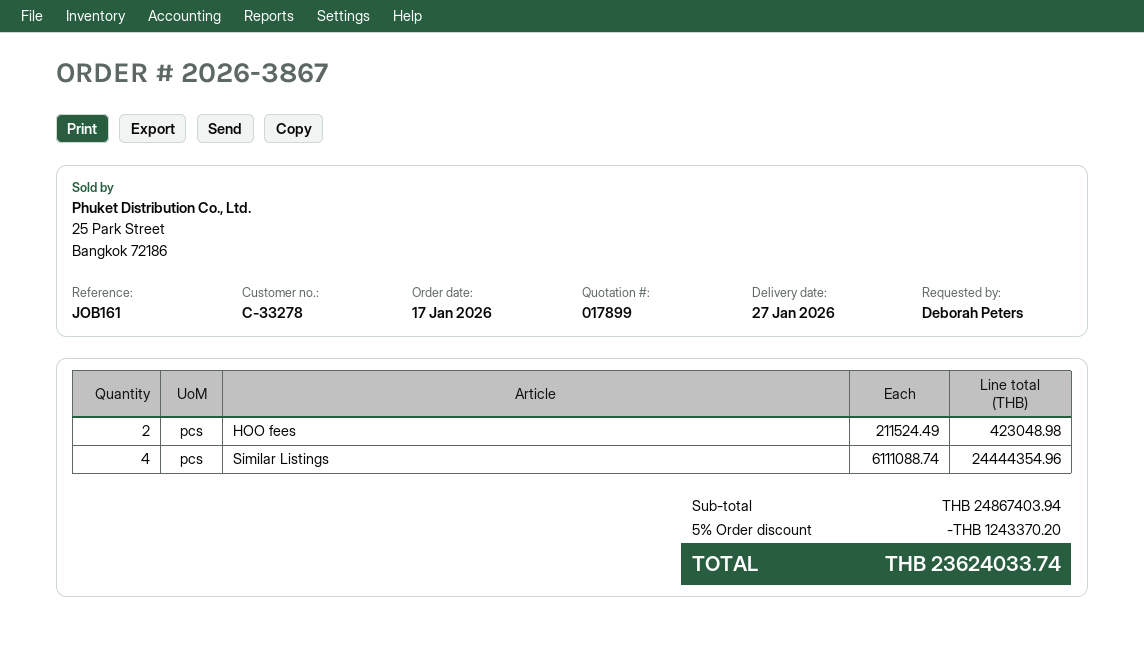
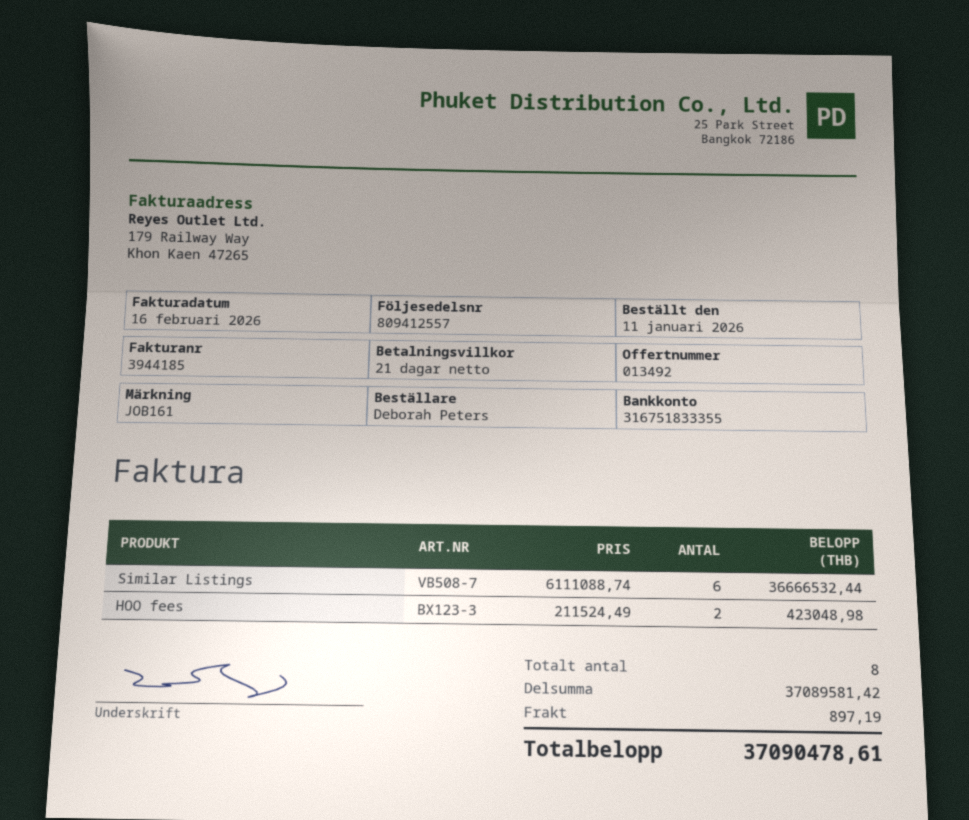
quote number: 017899 -> 013492
order date: 2026-01-17 -> 2026-01-11
Similar Listings: 4 x 6111088.74 = 24444354.96 -> 6 x 6111088.74 = 36666532.44
subtotal: 24867403.94 -> 37089581.42
discount: 5% = 1243370.20 -> none
shipping: none -> 897.19
total: 23624033.74 -> 37090478.61

